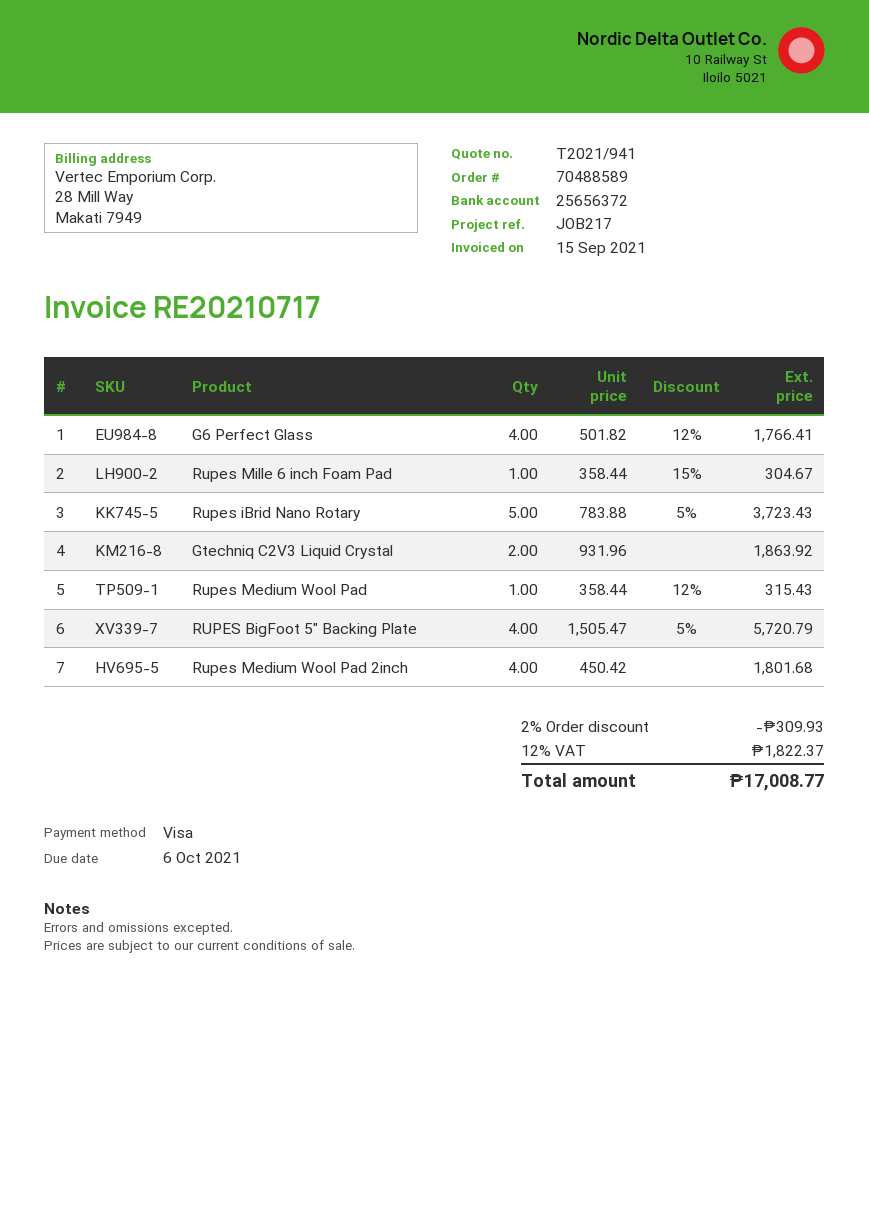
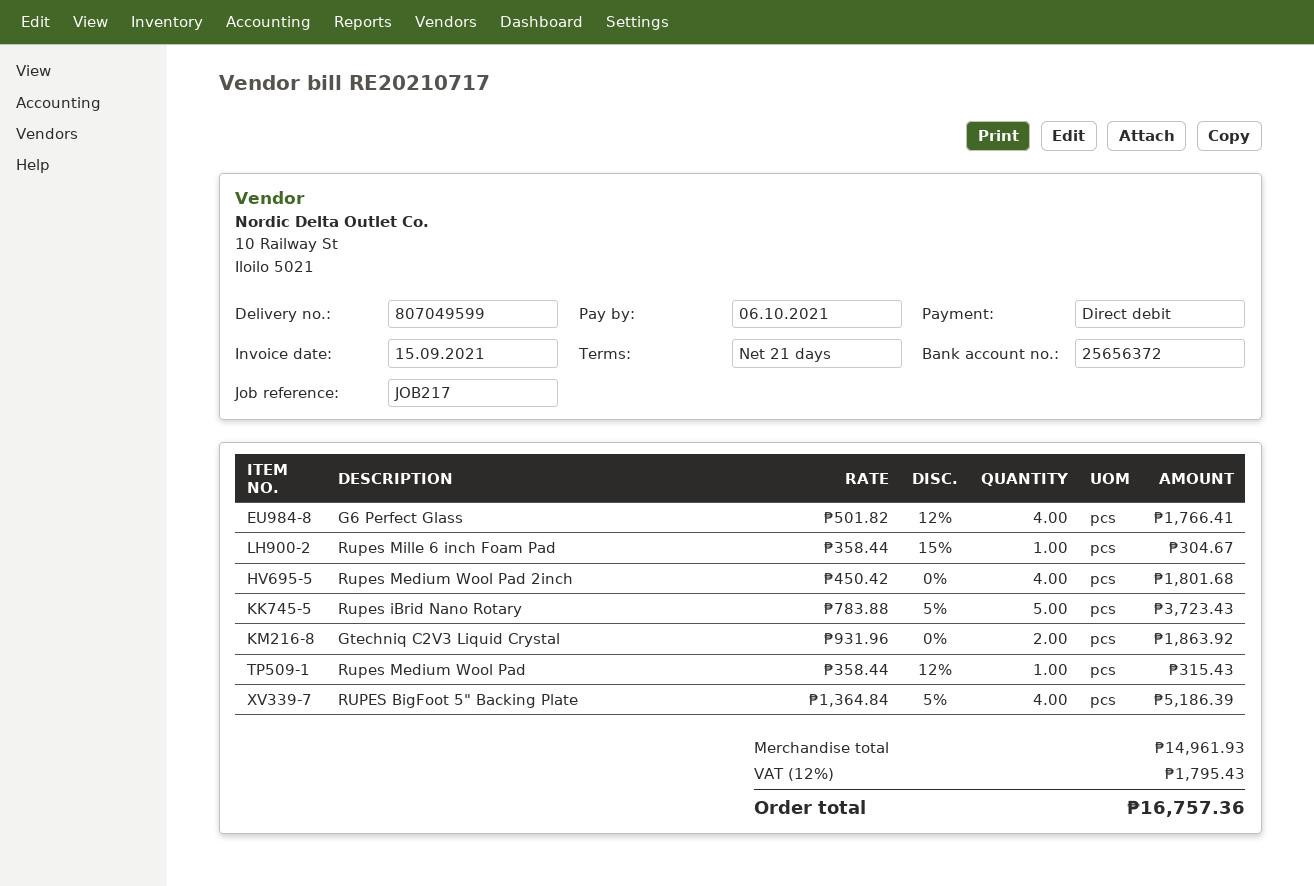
payment method: Visa -> direct debit
RUPES BigFoot 5" Backing Plate: 4 x 1505.47 - 5% = 5720.79 -> 4 x 1364.84 - 5% = 5186.39
discount: 2% = 309.93 -> none
tax: 12% = 1822.37 -> 12% = 1795.43
total: 17008.77 -> 16757.36

